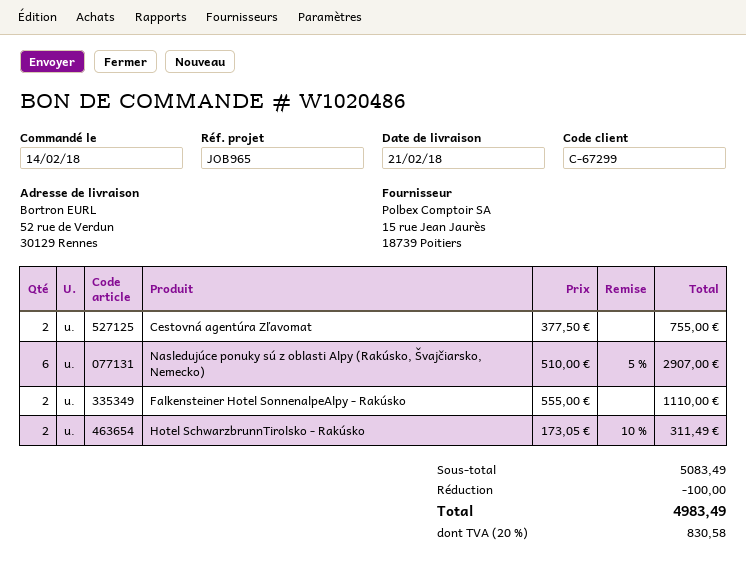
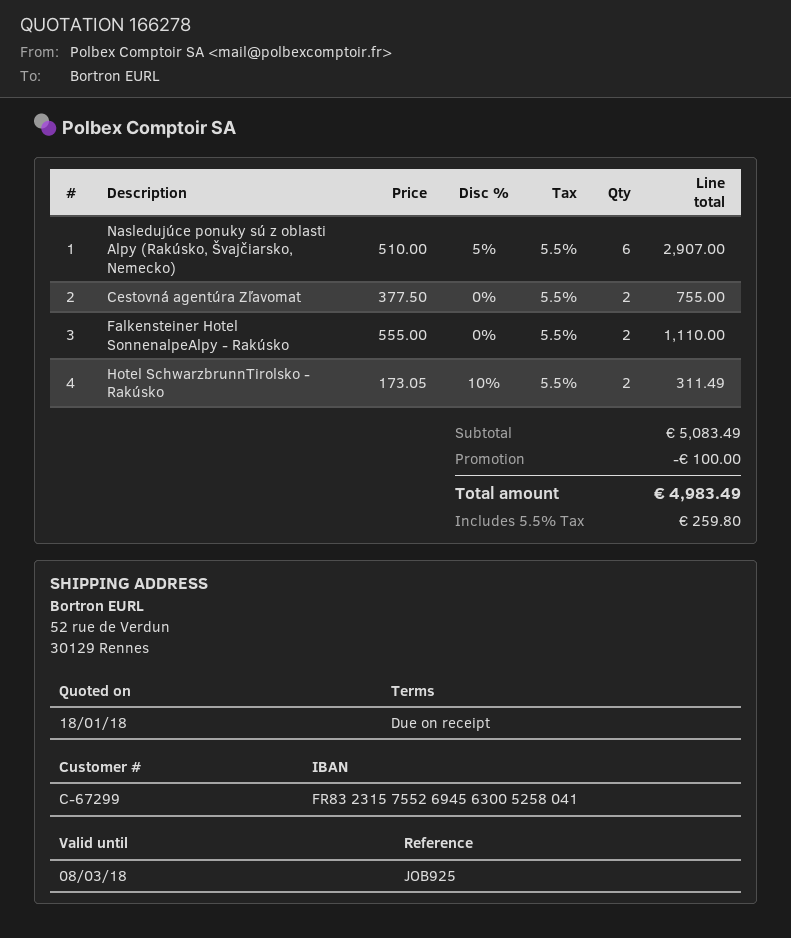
reference: JOB965 -> JOB925
tax: 20% = 830.58 -> 5.5% = 259.80

